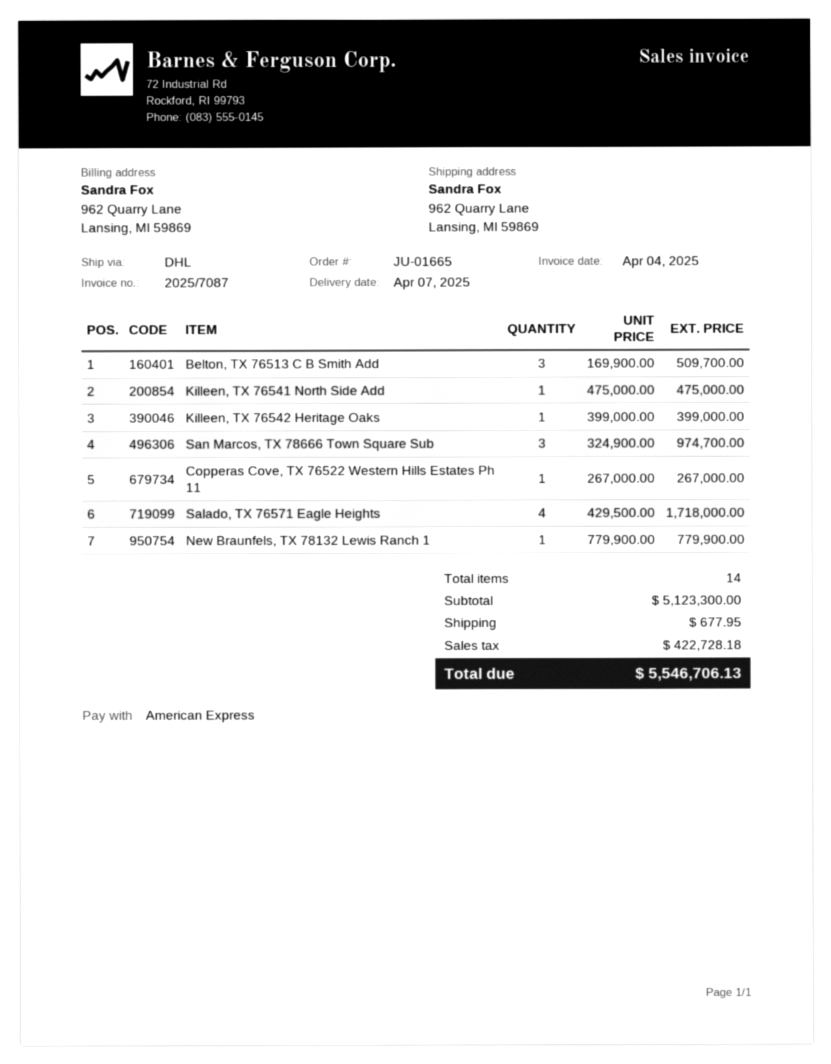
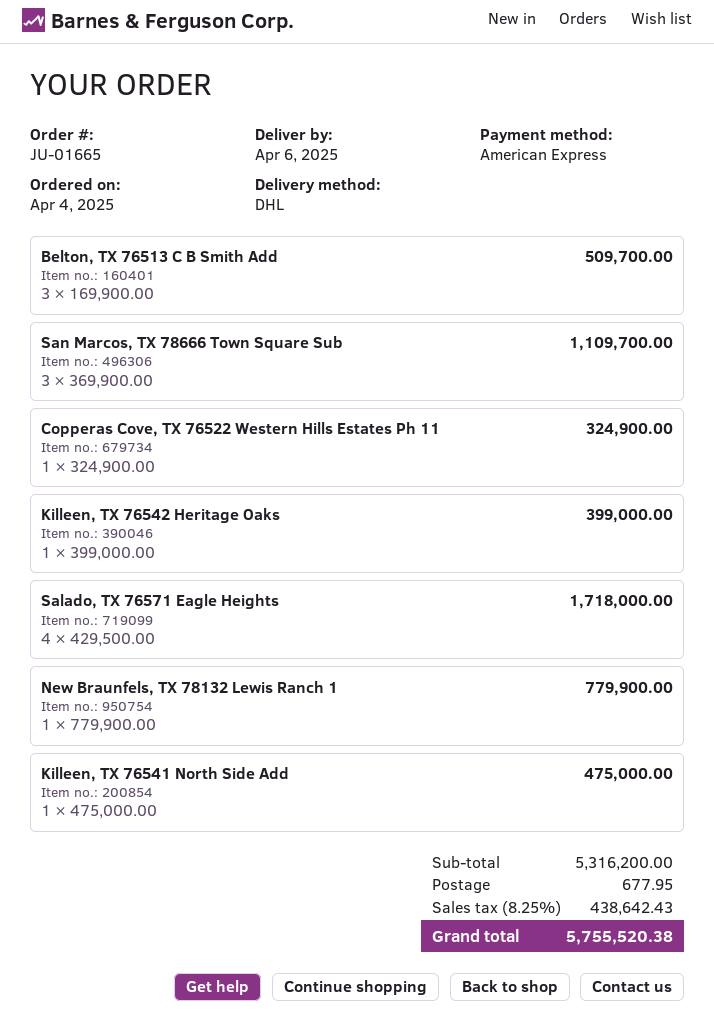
delivery date: 2025-04-07 -> 2025-04-06
San Marcos, TX 78666 Town Square Sub: 3 x 324900.00 = 974700.00 -> 3 x 369900.00 = 1109700.00
Copperas Cove, TX 76522 Western Hills Estates Ph 11: 1 x 267000.00 = 267000.00 -> 1 x 324900.00 = 324900.00
subtotal: 5123300.00 -> 5316200.00
tax: 422728.18 -> 438642.43
total: 5546706.13 -> 5755520.38

